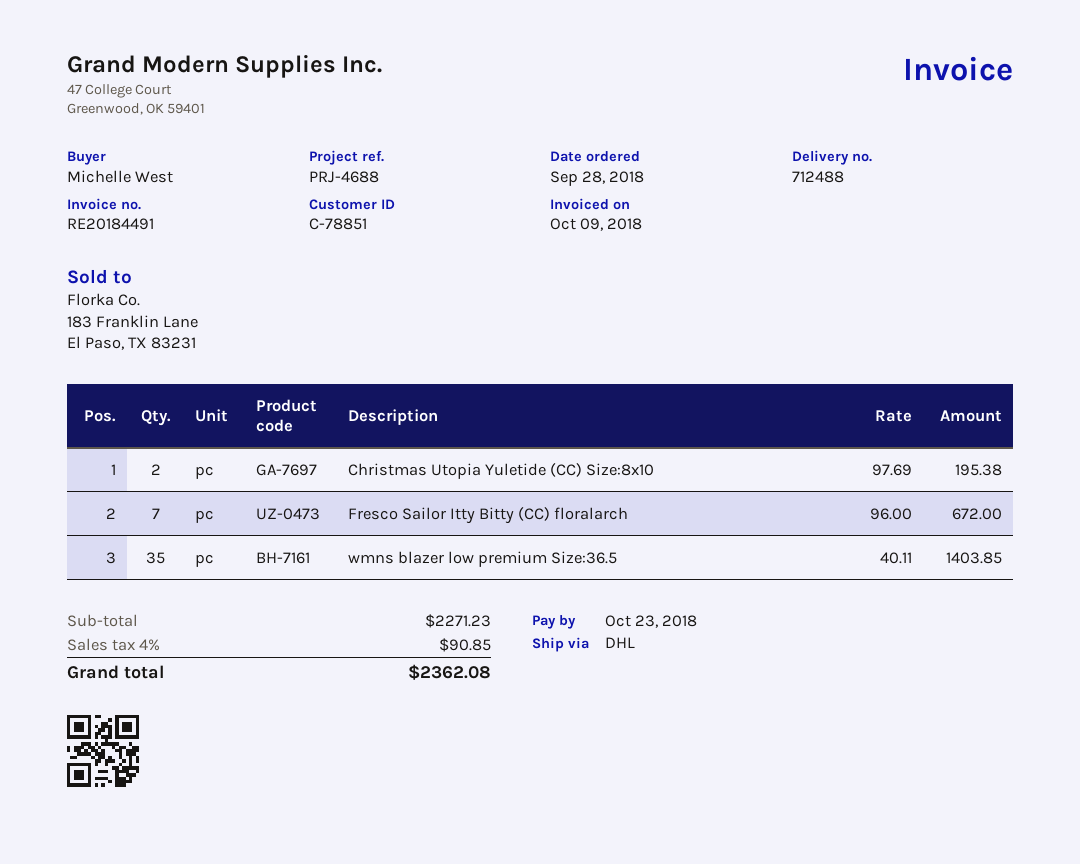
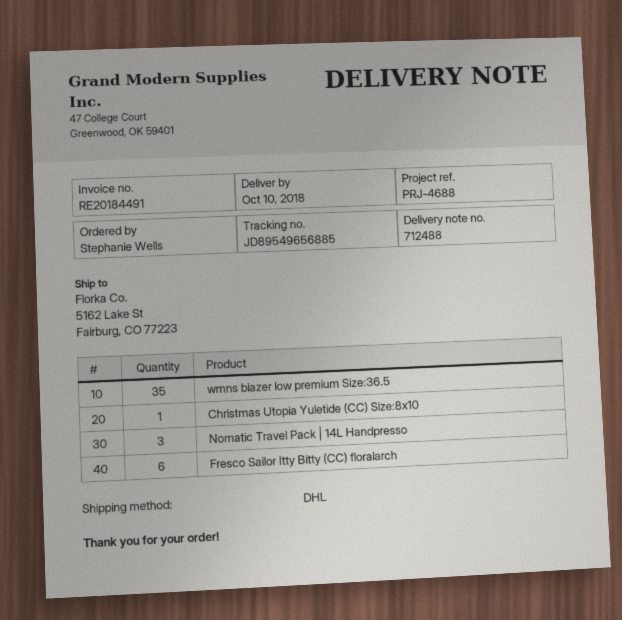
ordered by: Michelle West -> Stephanie Wells
Christmas Utopia Yuletide (CC) Size:8x10: 2 -> 1
Fresco Sailor Itty Bitty (CC) floralarch: 7 -> 6
Nomatic Travel Pack | 14L Handpresso: none -> 3

